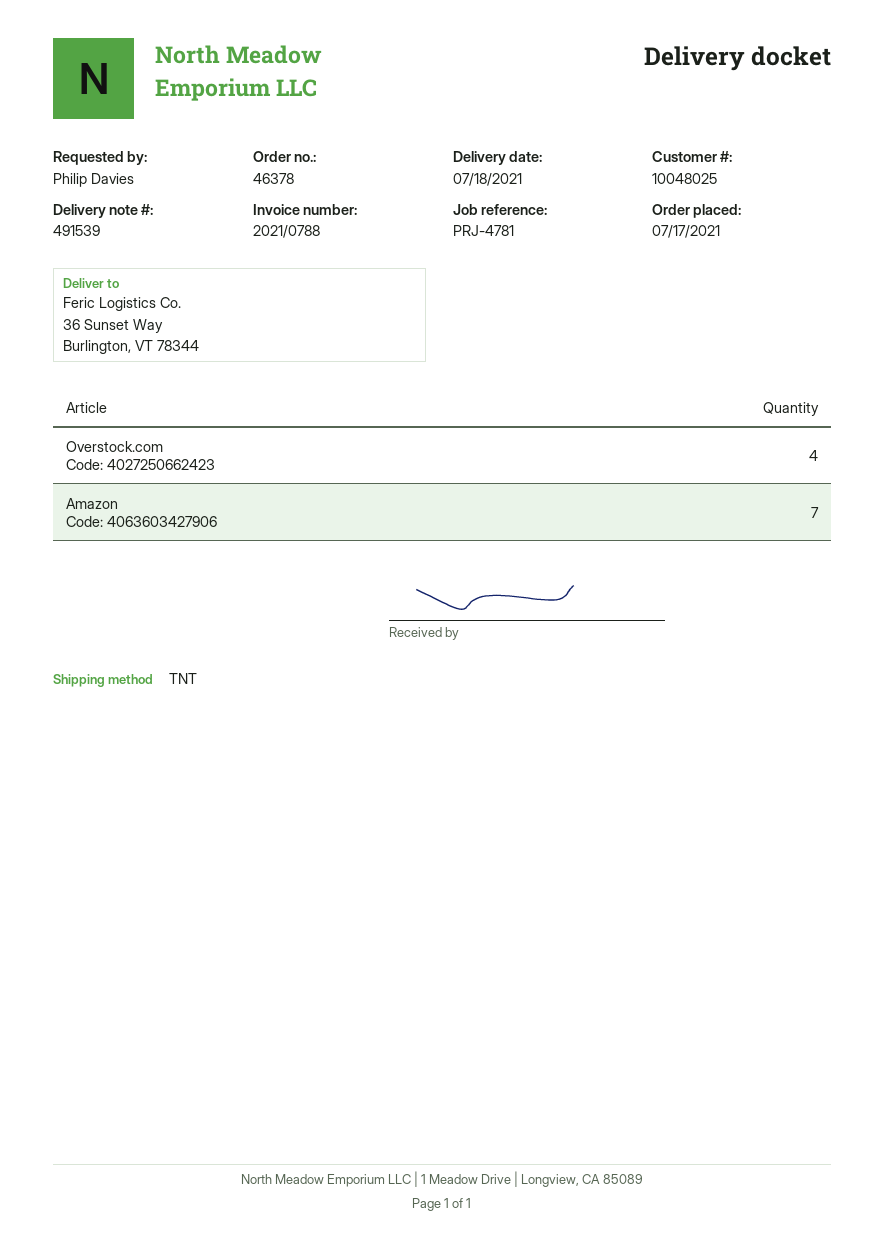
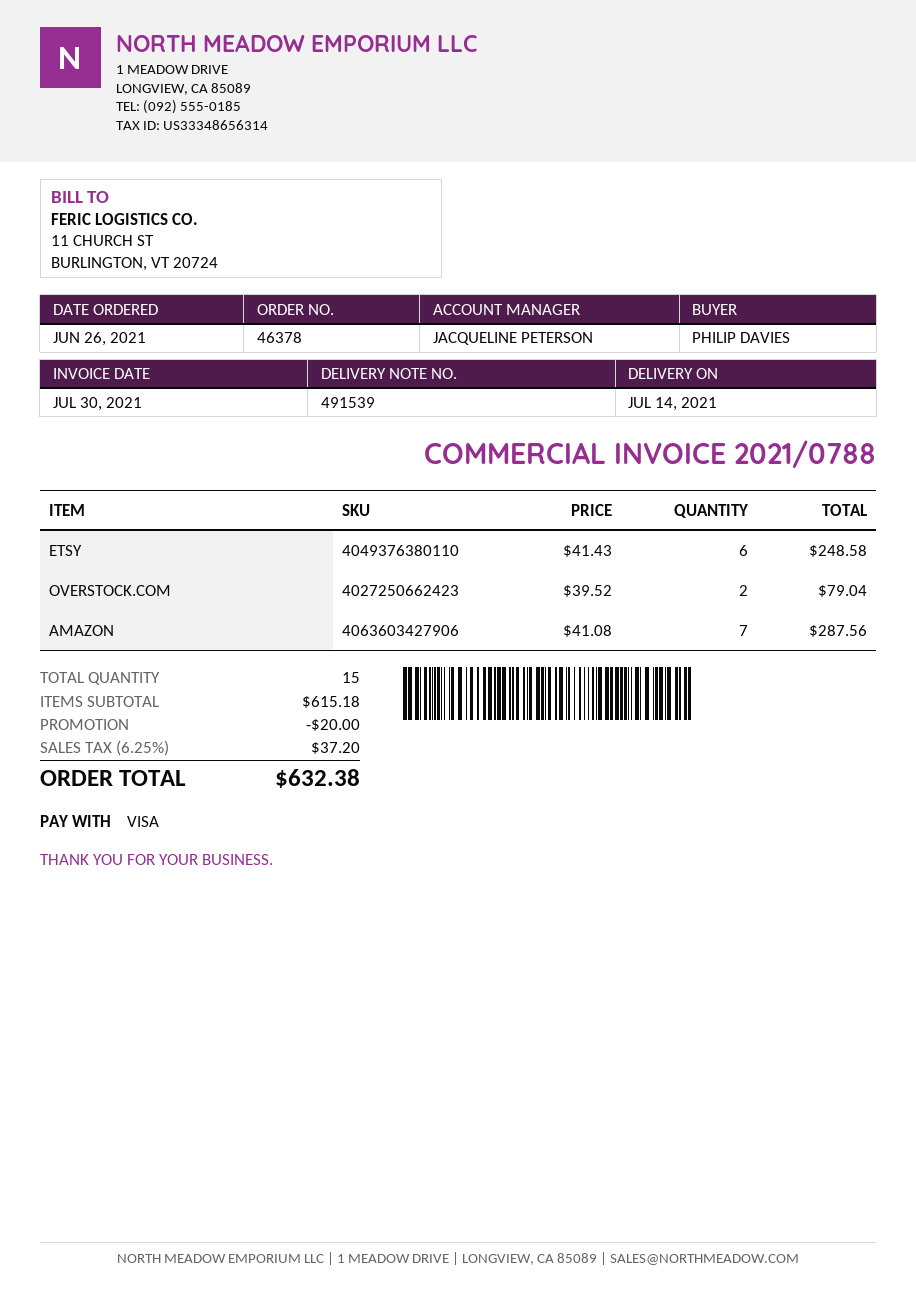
order date: 2021-07-17 -> 2021-06-26
delivery date: 2021-07-18 -> 2021-07-14
Overstock.com: 4 -> 2
ETSY: none -> 6

